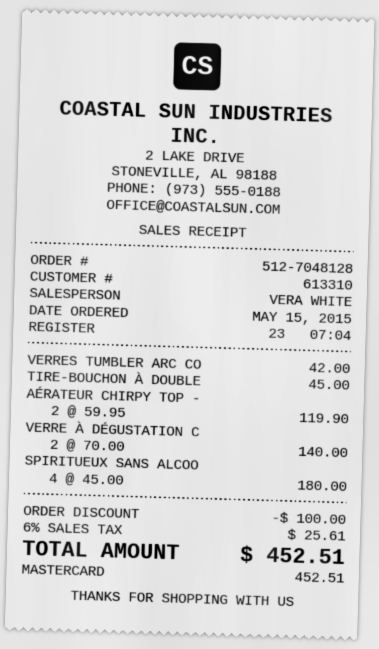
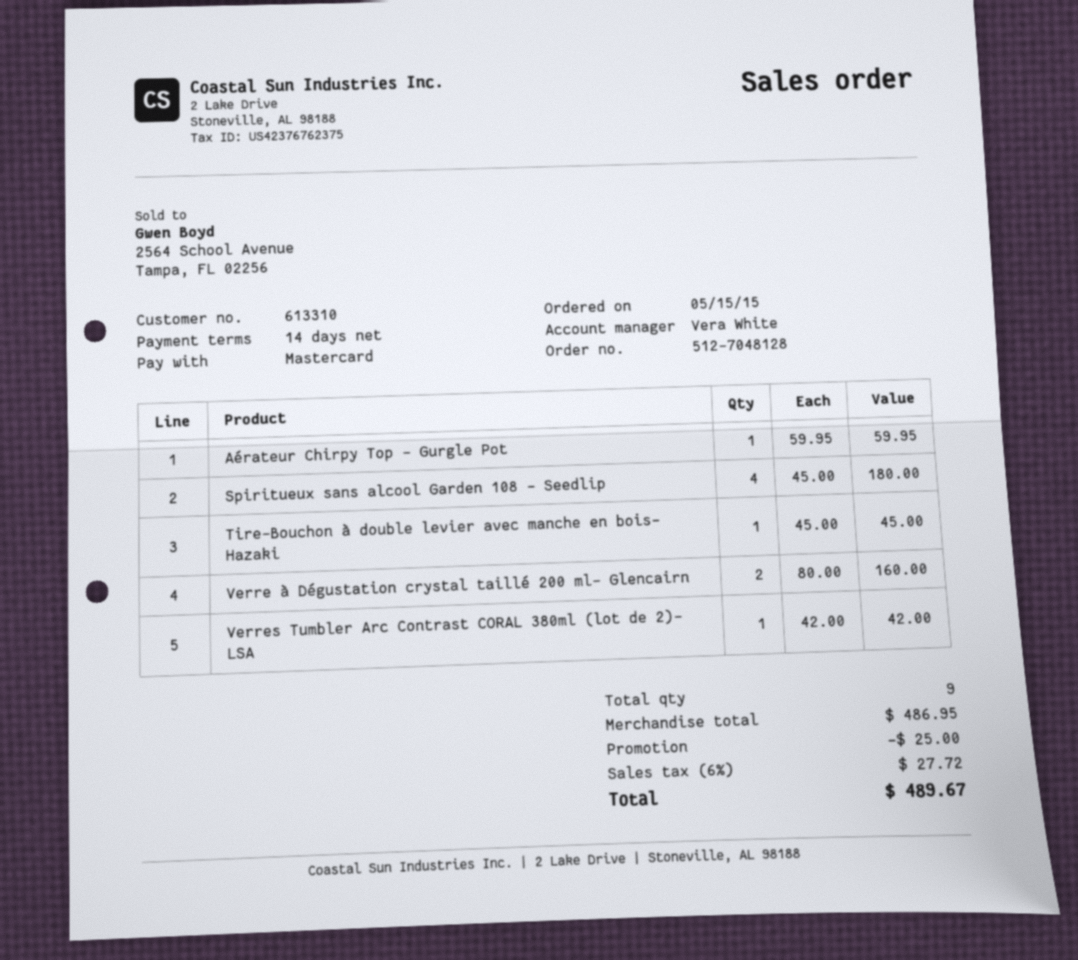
AÉRATEUR CHIRPY TOP -: 2 x 59.95 = 119.90 -> 1 x 59.95 = 59.95
VERRE À DÉGUSTATION C: 2 x 70.00 = 140.00 -> 2 x 80.00 = 160.00
discount: 100.00 -> 25.00
tax: 6% = 25.61 -> 6% = 27.72
total: 452.51 -> 489.67

